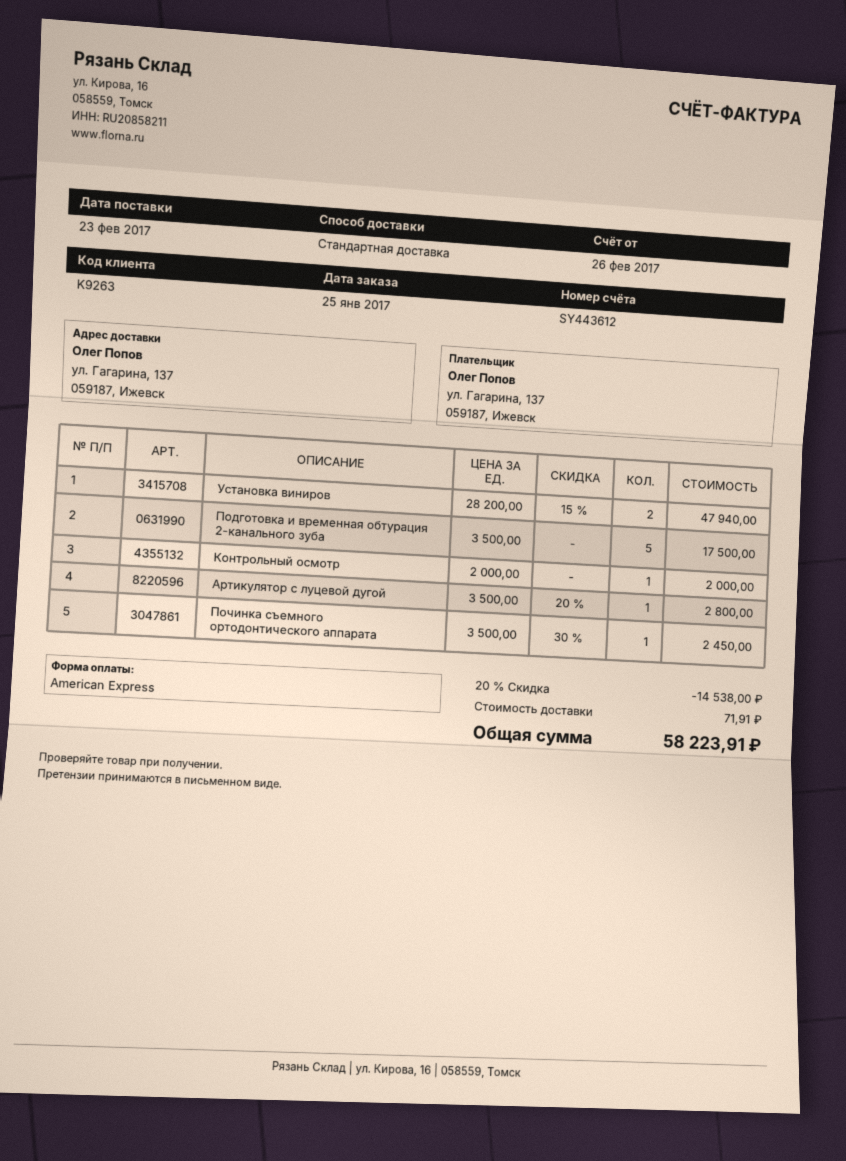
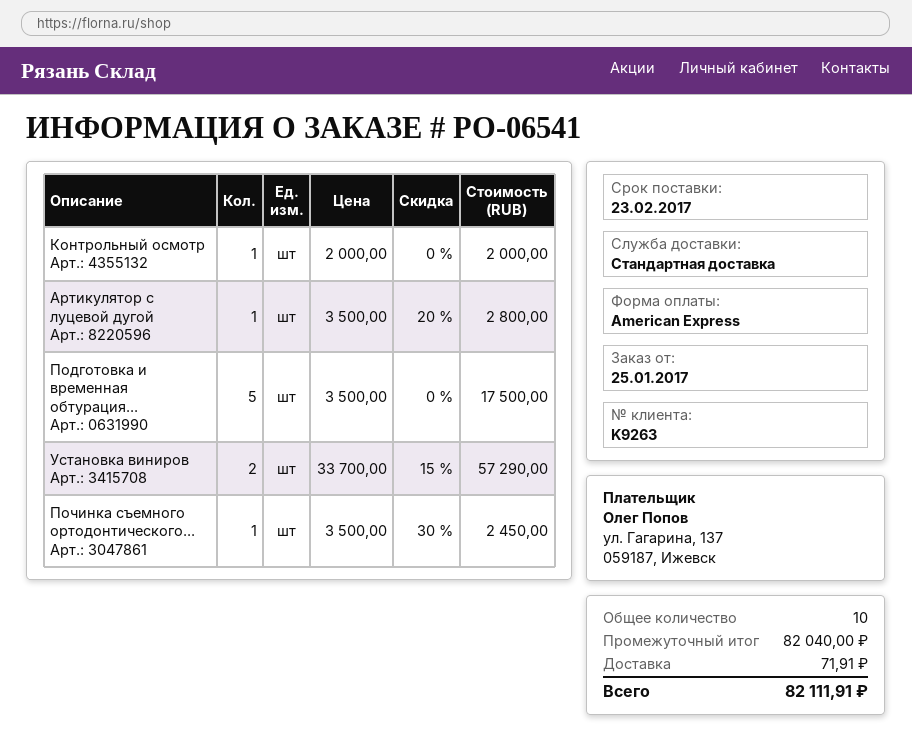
Установка виниров: 2 x 28200.00 - 15% = 47940.00 -> 2 x 33700.00 - 15% = 57290.00
discount: 20% = 14538.00 -> none
total: 58223.91 -> 82111.91

